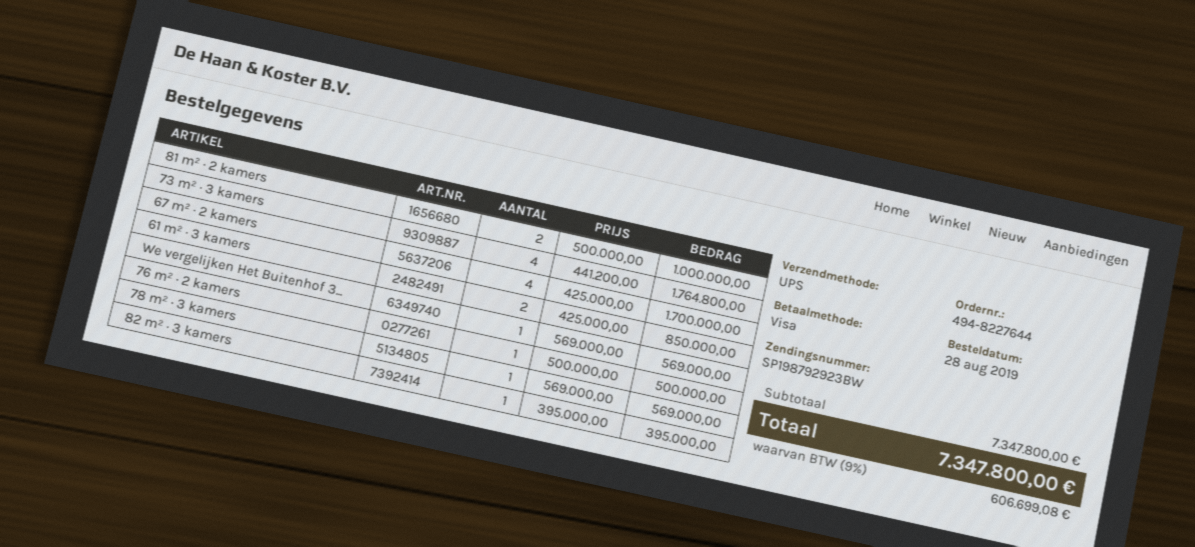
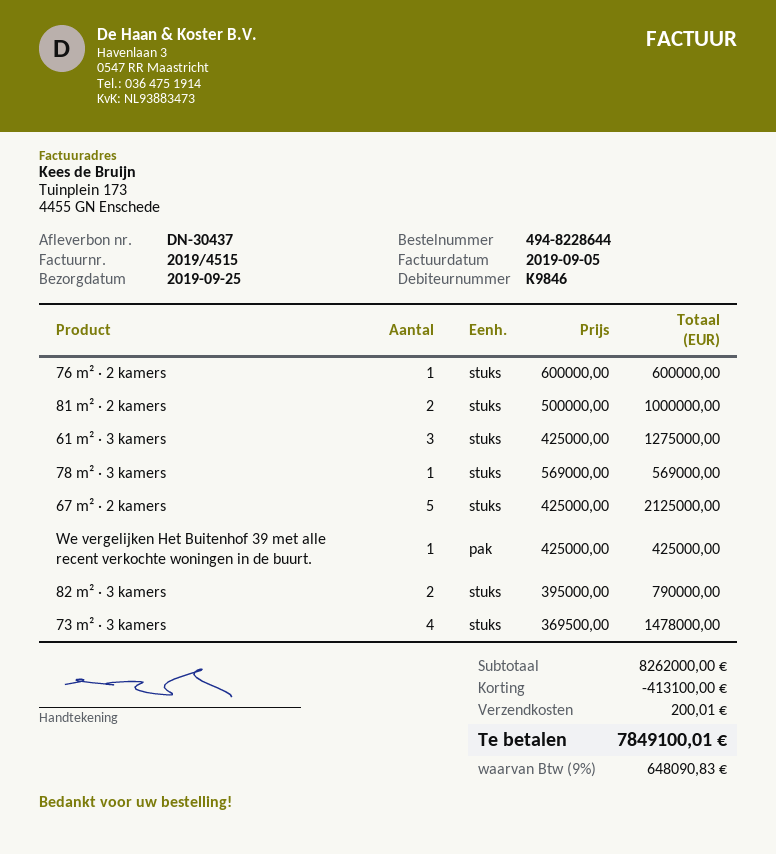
order number: 494-8227644 -> 494-8228644
73 m² · 3 kamers: 4 x 441200.00 = 1764800.00 -> 4 x 369500.00 = 1478000.00
67 m² · 2 kamers: 4 x 425000.00 = 1700000.00 -> 5 x 425000.00 = 2125000.00
61 m² · 3 kamers: 2 x 425000.00 = 850000.00 -> 3 x 425000.00 = 1275000.00
We vergelijken Het Buitenhof 3...: 1 x 569000.00 = 569000.00 -> 1 x 425000.00 = 425000.00
76 m² · 2 kamers: 1 x 500000.00 = 500000.00 -> 1 x 600000.00 = 600000.00
82 m² · 3 kamers: 1 x 395000.00 = 395000.00 -> 2 x 395000.00 = 790000.00
subtotal: 7347800.00 -> 8262000.00
discount: none -> 413100.00
shipping: none -> 200.01
tax: 9% = 606699.08 -> 9% = 648090.83
total: 7347800.00 -> 7849100.01

